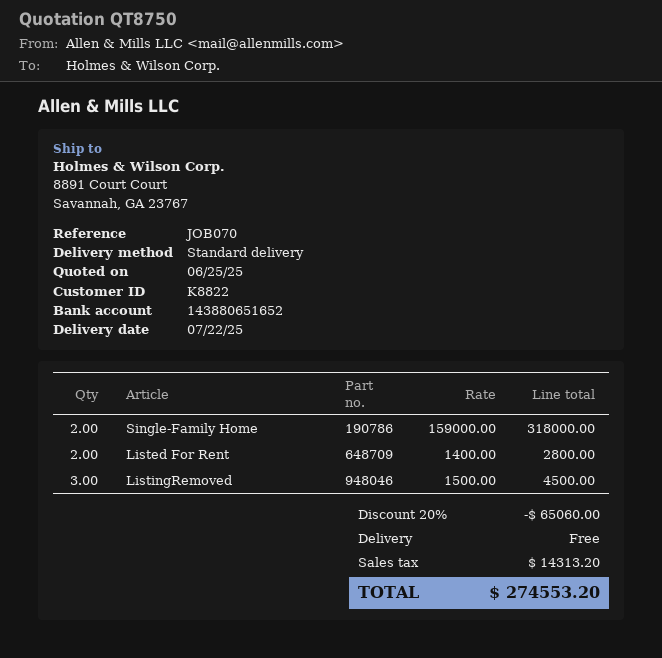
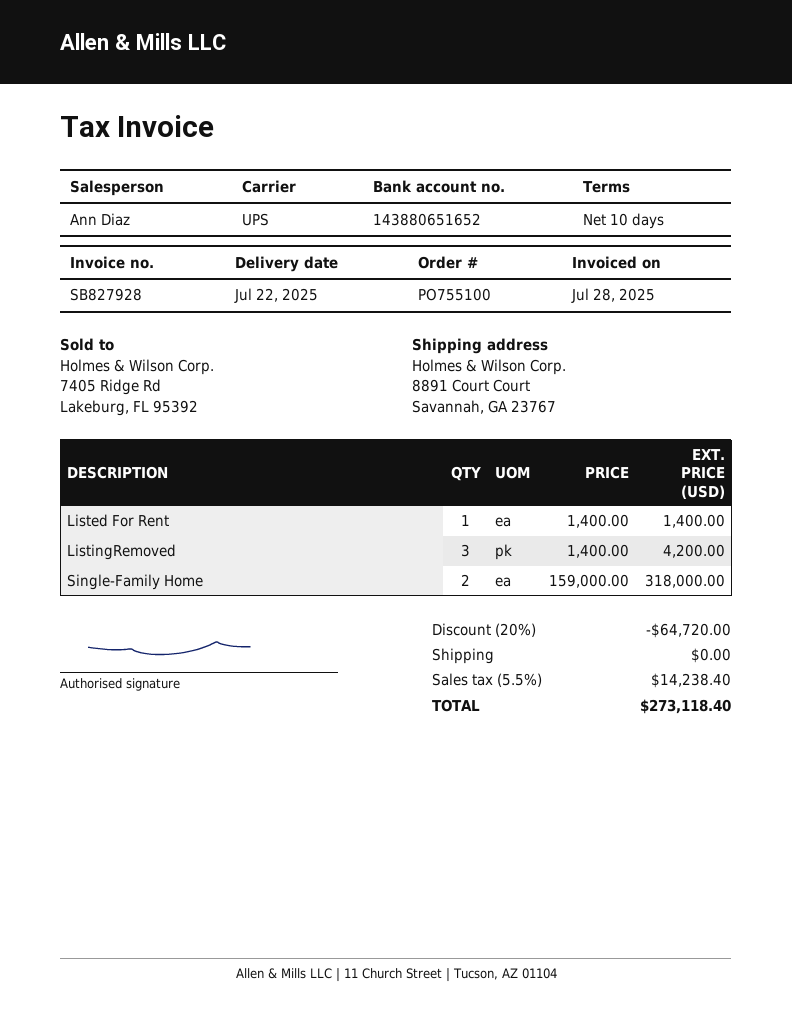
shipping method: standard -> UPS
Listed For Rent: 2 x 1400.00 = 2800.00 -> 1 x 1400.00 = 1400.00
ListingRemoved: 3 x 1500.00 = 4500.00 -> 3 x 1400.00 = 4200.00
discount: 20% = 65060.00 -> 20% = 64720.00
tax: 14313.20 -> 14238.40
total: 274553.20 -> 273118.40

